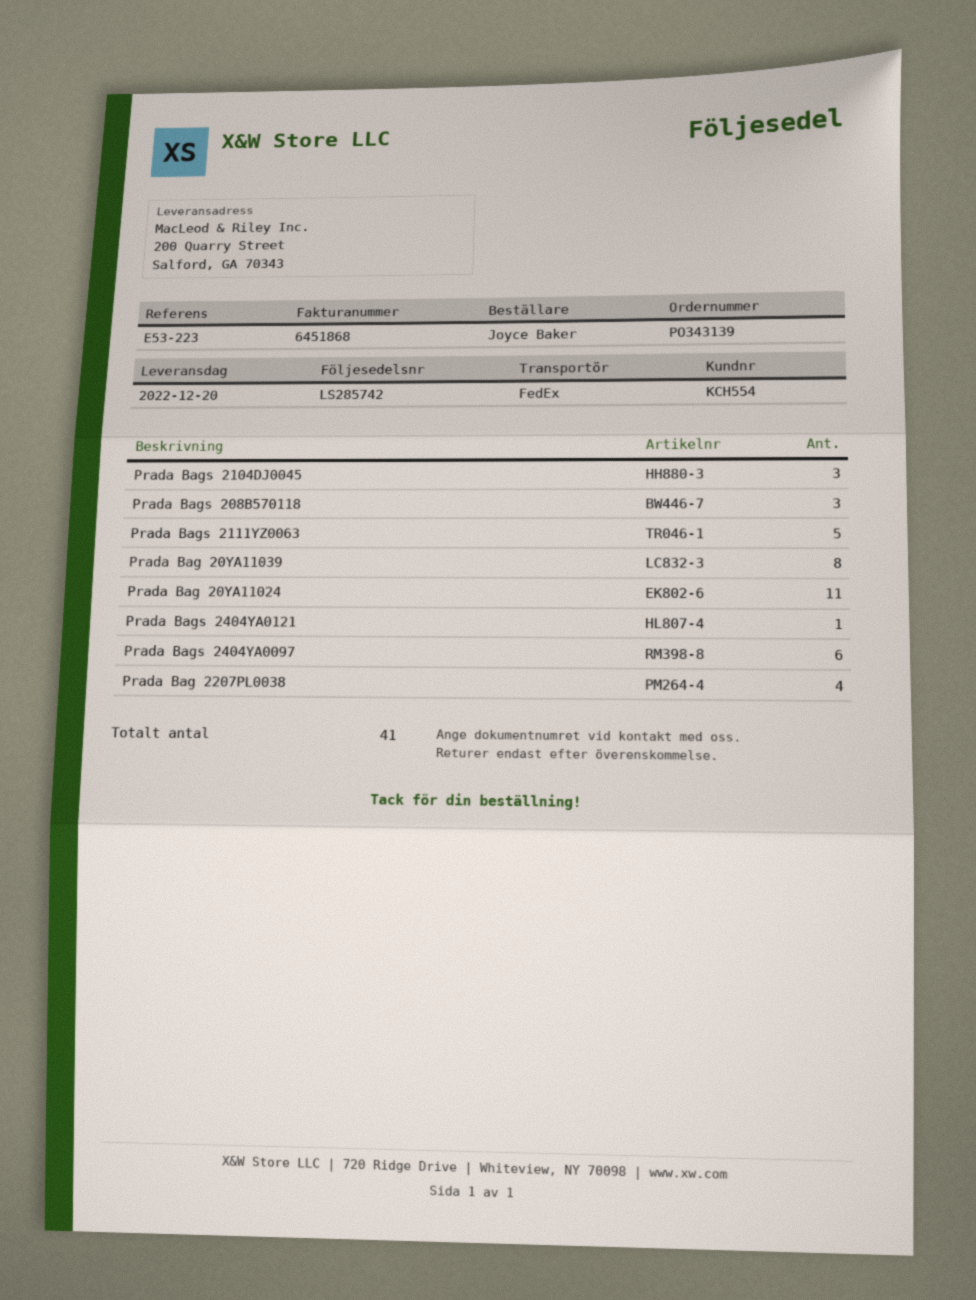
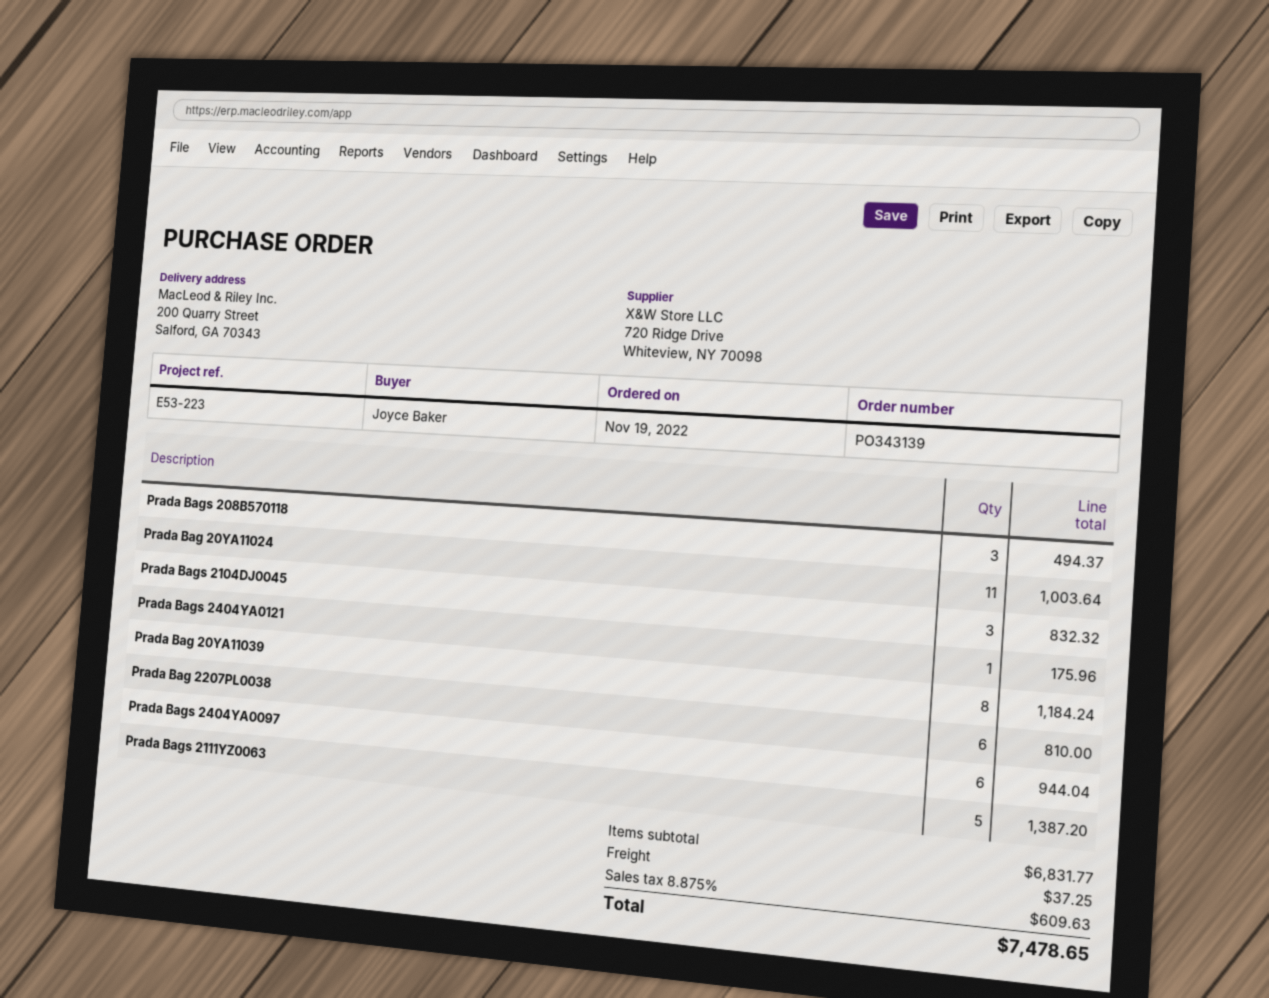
Prada Bag 2207PL0038: 4 -> 6

